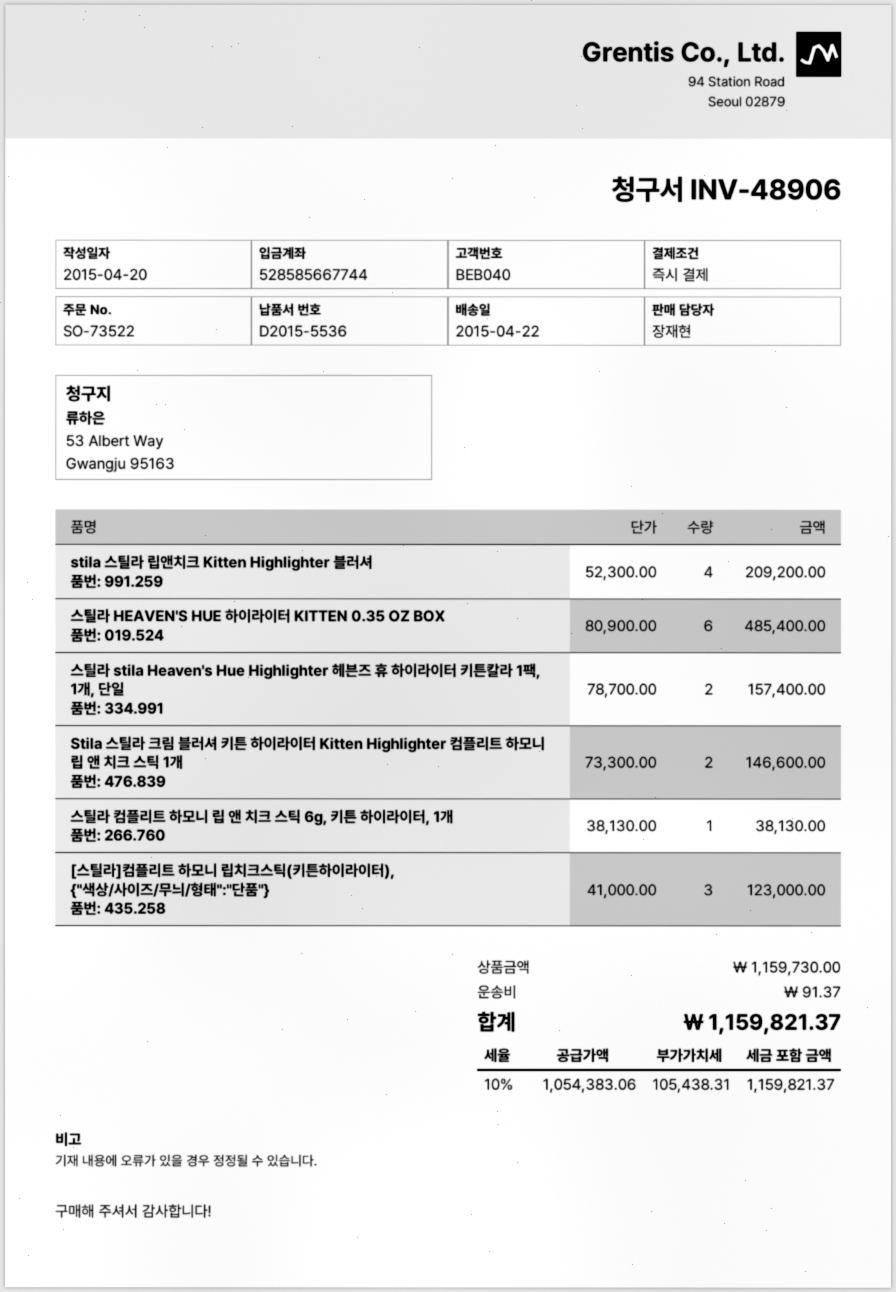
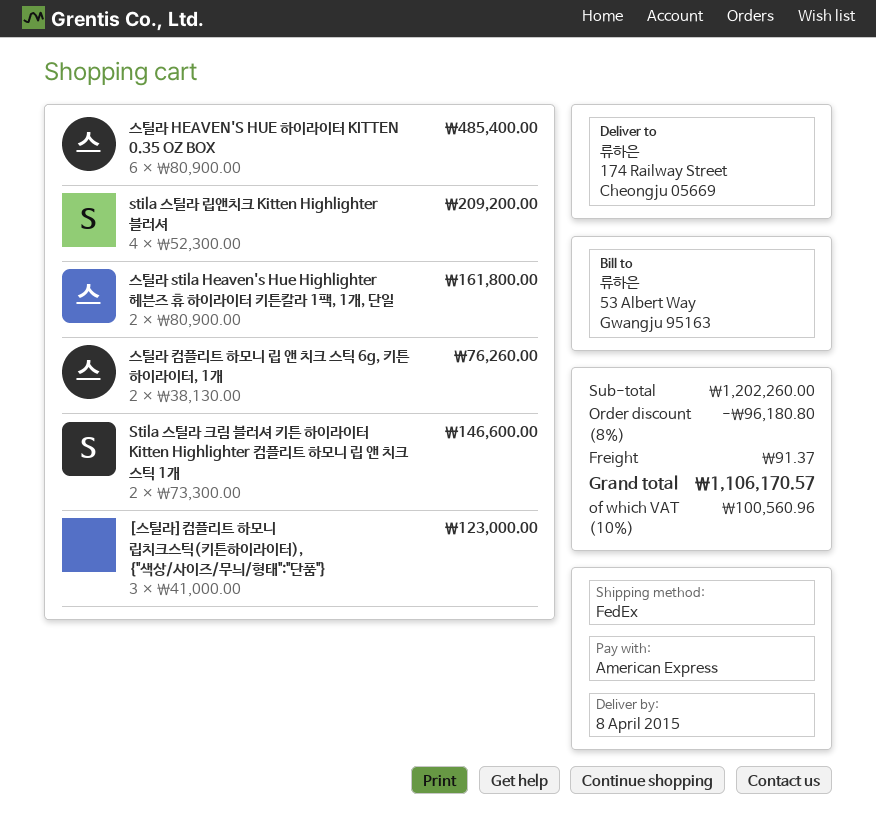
delivery date: 2015-04-22 -> 2015-04-08
스틸라 stila Heaven's Hue Highlighter 헤븐즈 휴 하이라이터 키튼칼라 1팩, 1개, 단일: 2 x 78700.00 = 157400.00 -> 2 x 80900.00 = 161800.00
스틸라 컴플리트 하모니 립 앤 치크 스틱 6g, 키튼 하이라이터, 1개: 1 x 38130.00 = 38130.00 -> 2 x 38130.00 = 76260.00
subtotal: 1159730.00 -> 1202260.00
discount: none -> 8% = 96180.80
tax: 10% = 105438.31 -> 10% = 100560.96
total: 1159821.37 -> 1106170.57

